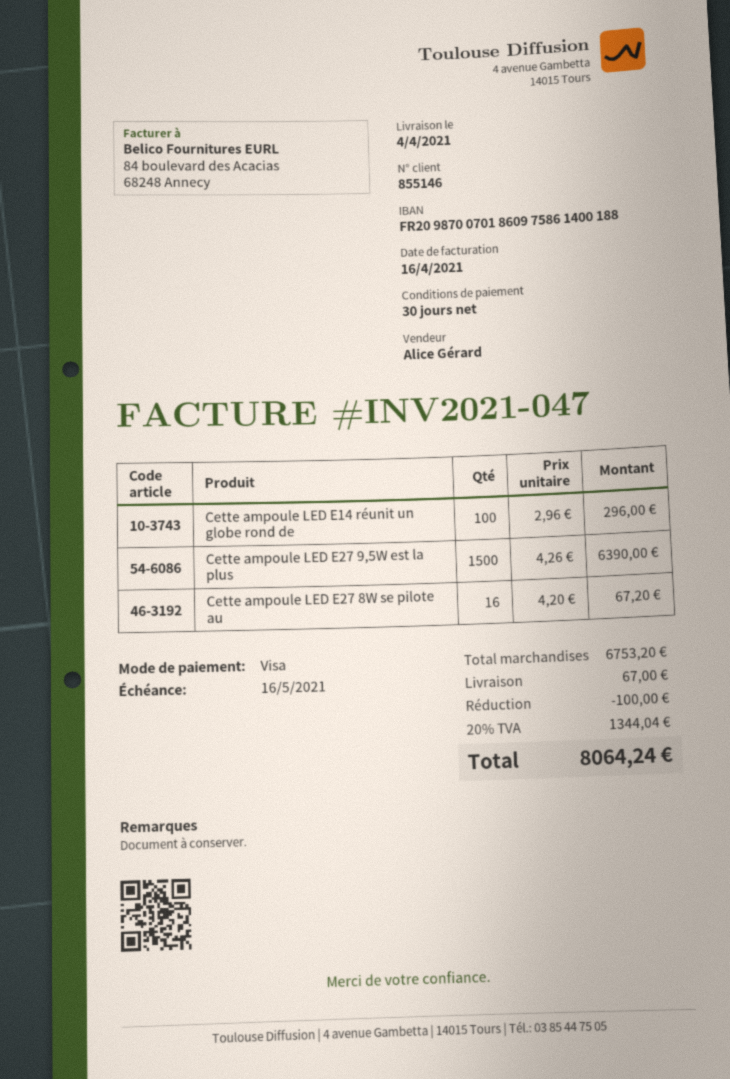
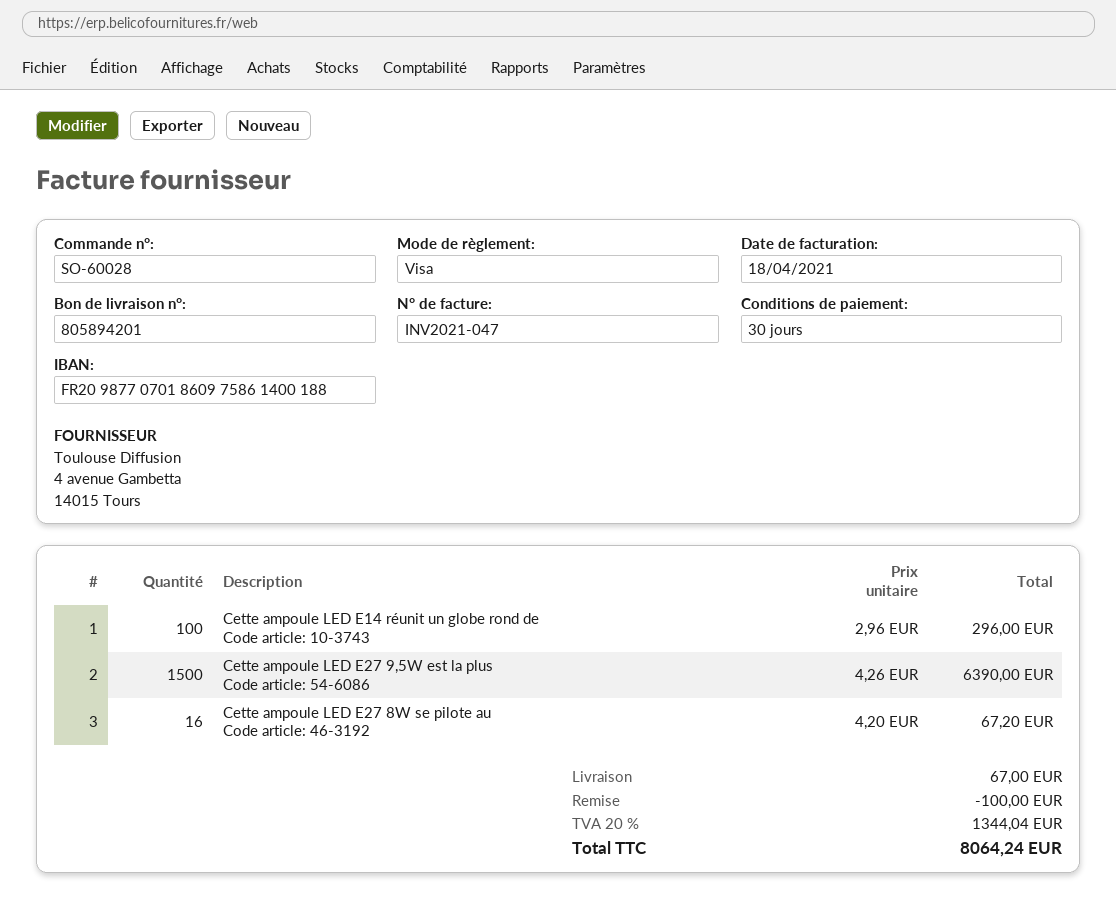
invoice date: 2021-04-16 -> 2021-04-18
bank account: FR2098700701860975861400188 -> FR2098770701860975861400188

